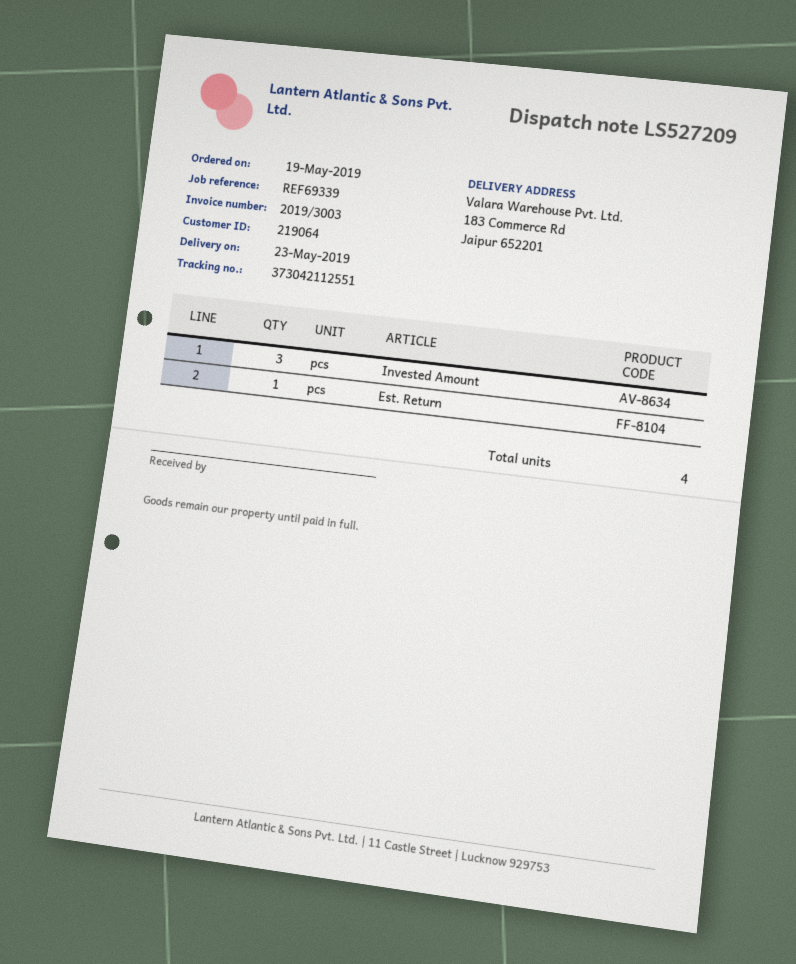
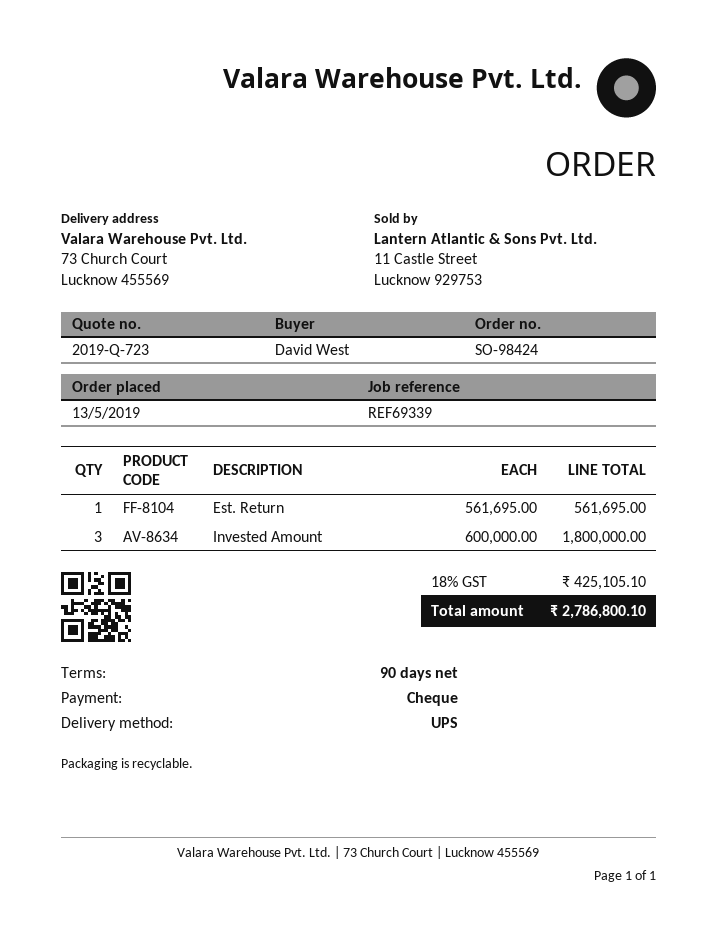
order date: 2019-05-19 -> 2019-05-13
ship to: 183 Commerce Rd, Jaipur 652201 -> 73 Church Court, Lucknow 455569

